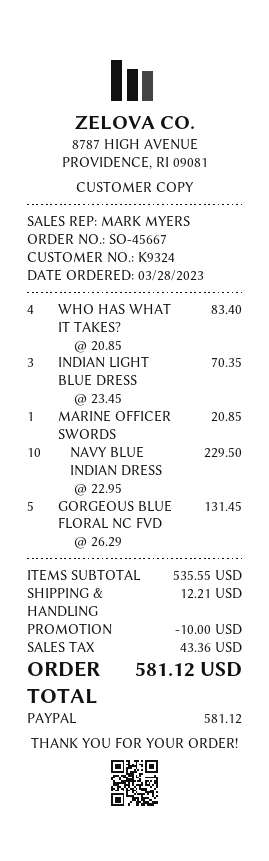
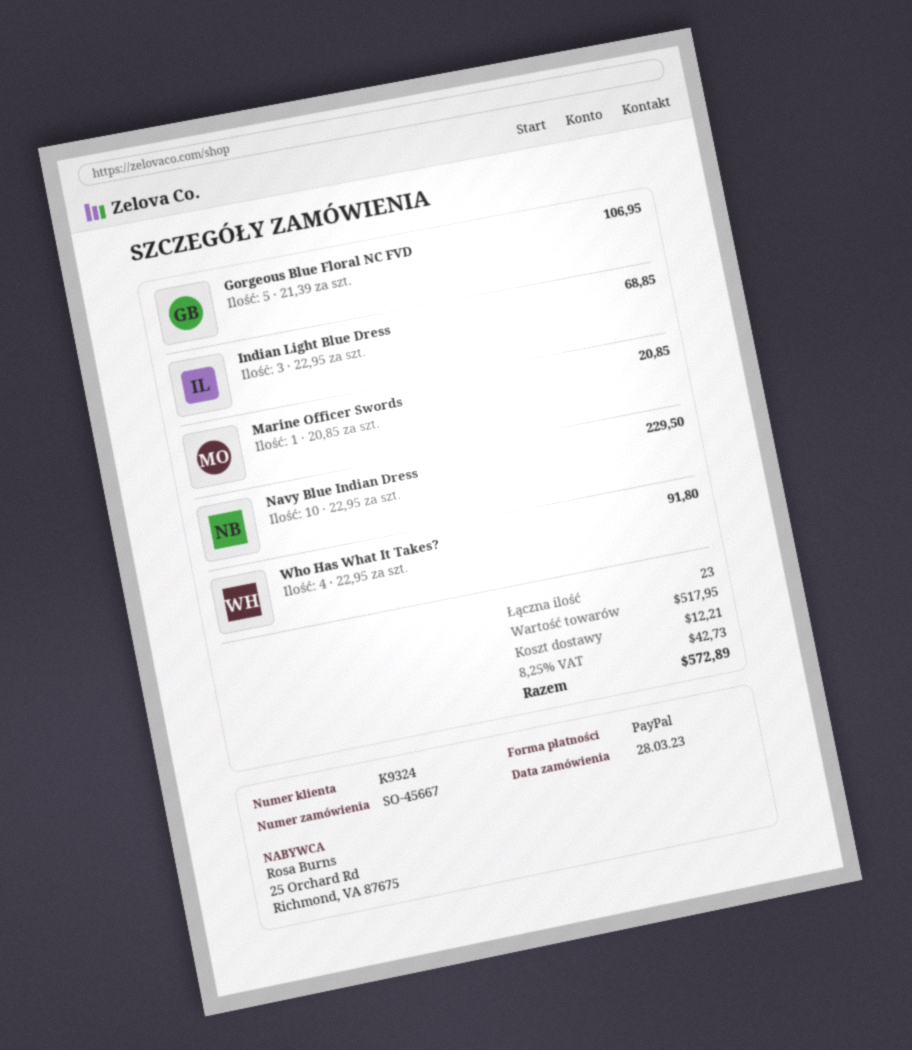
WHO HAS WHAT IT TAKES?: 4 x 20.85 = 83.40 -> 4 x 22.95 = 91.80
INDIAN LIGHT BLUE DRESS: 3 x 23.45 = 70.35 -> 3 x 22.95 = 68.85
GORGEOUS BLUE FLORAL NC FVD: 5 x 26.29 = 131.45 -> 5 x 21.39 = 106.95
subtotal: 535.55 -> 517.95
discount: 10.00 -> none
tax: 43.36 -> 42.73
total: 581.12 -> 572.89

